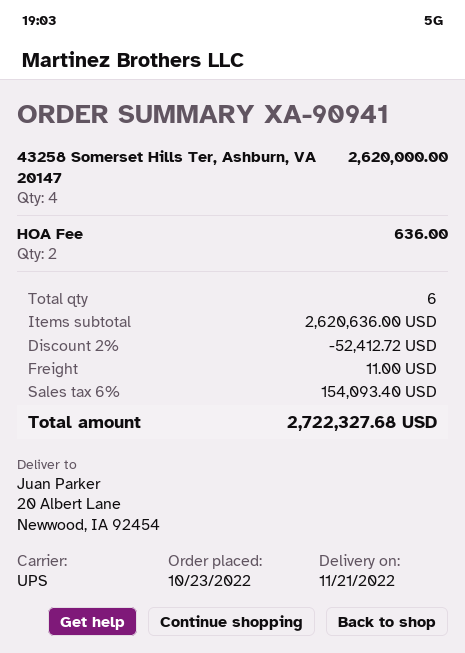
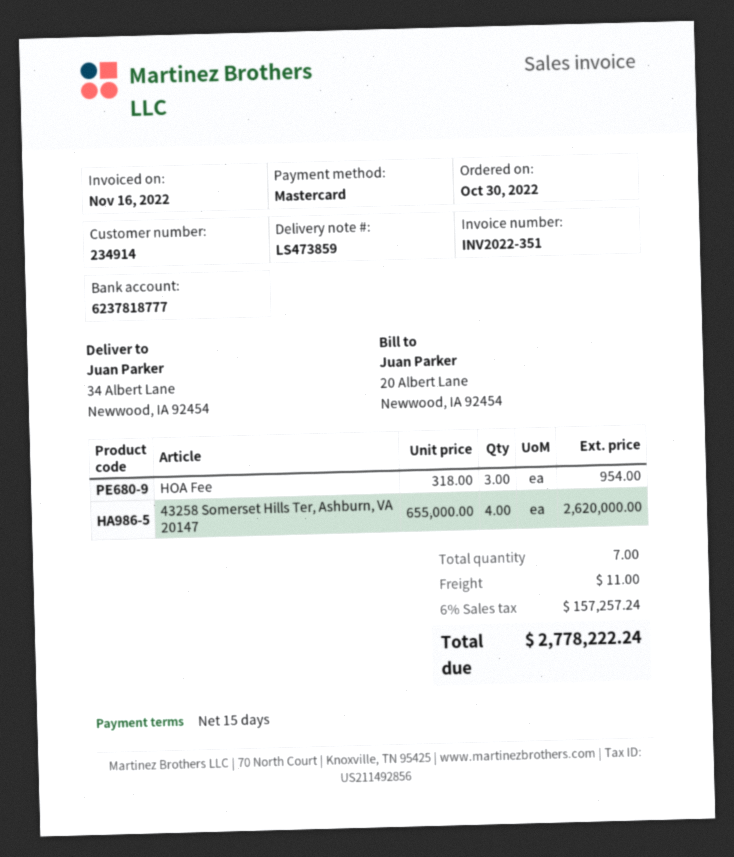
order date: 2022-10-23 -> 2022-10-30
ship to: 20 Albert Lane, Newwood, IA 92454 -> 34 Albert Lane, Newwood, IA 92454
HOA Fee: 2 for 636.00 -> 3 for 954.00
total quantity: 6 -> 7
discount: 2% = 52412.72 -> none
tax: 6% = 154093.40 -> 6% = 157257.24
total: 2722327.68 -> 2778222.24

